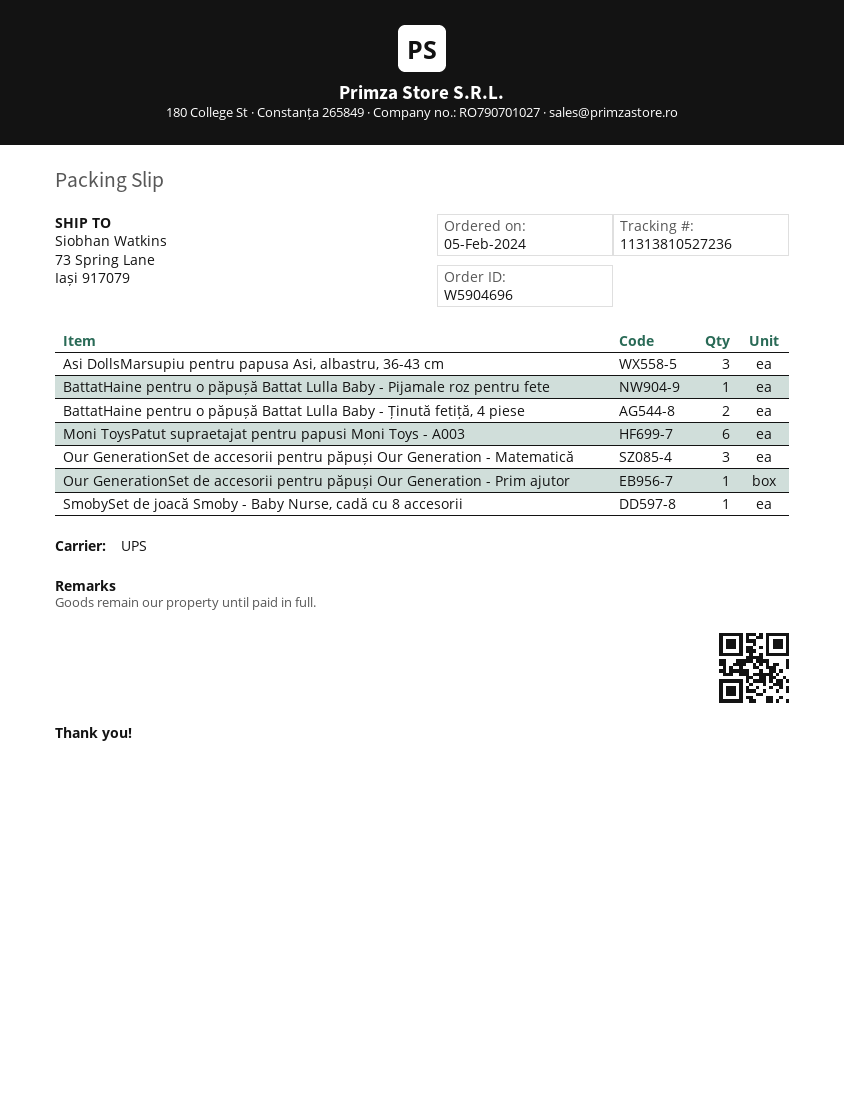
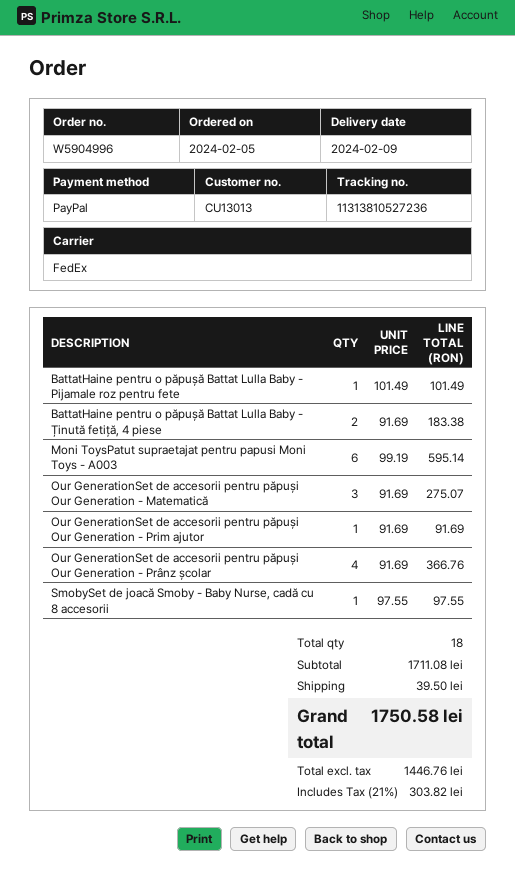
order number: W5904696 -> W5904996
shipping method: UPS -> FedEx
Asi DollsMarsupiu pentru papusa Asi, albastru, 36-43 cm: 3 -> none
Our GenerationSet de accesorii pentru păpuși Our Generation - Prânz școlar: none -> 4

